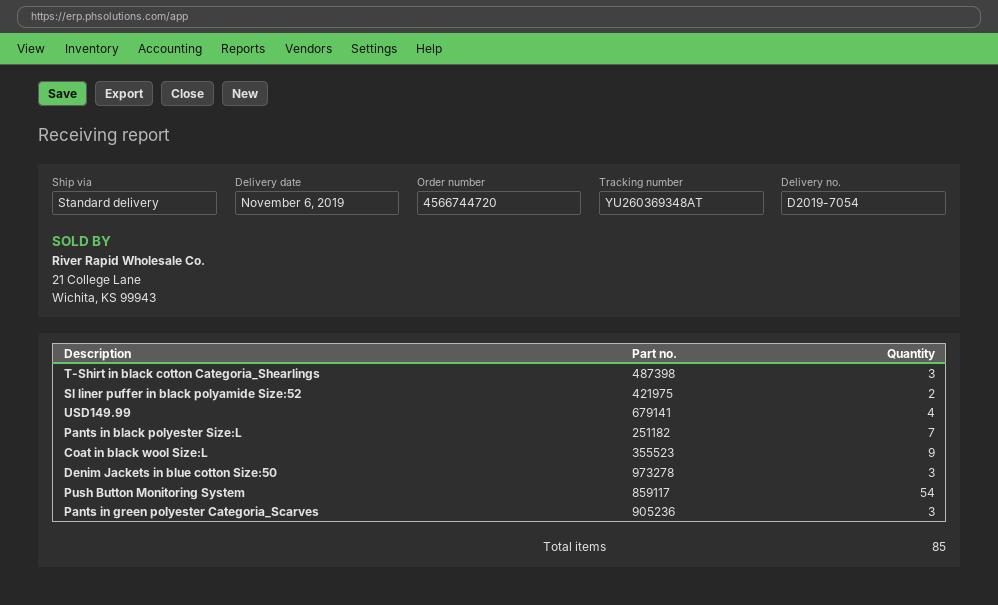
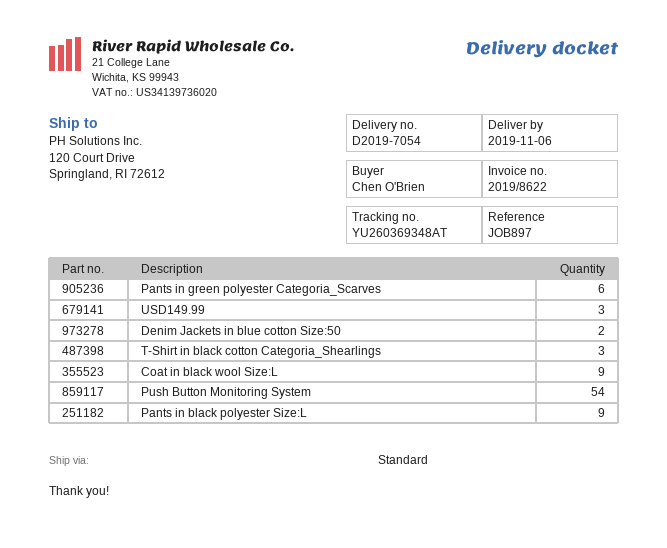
Sl liner puffer in black polyamide Size:52: 2 -> none
USD149.99: 4 -> 3
Pants in black polyester Size:L: 7 -> 9
Denim Jackets in blue cotton Size:50: 3 -> 2
Pants in green polyester Categoria_Scarves: 3 -> 6

